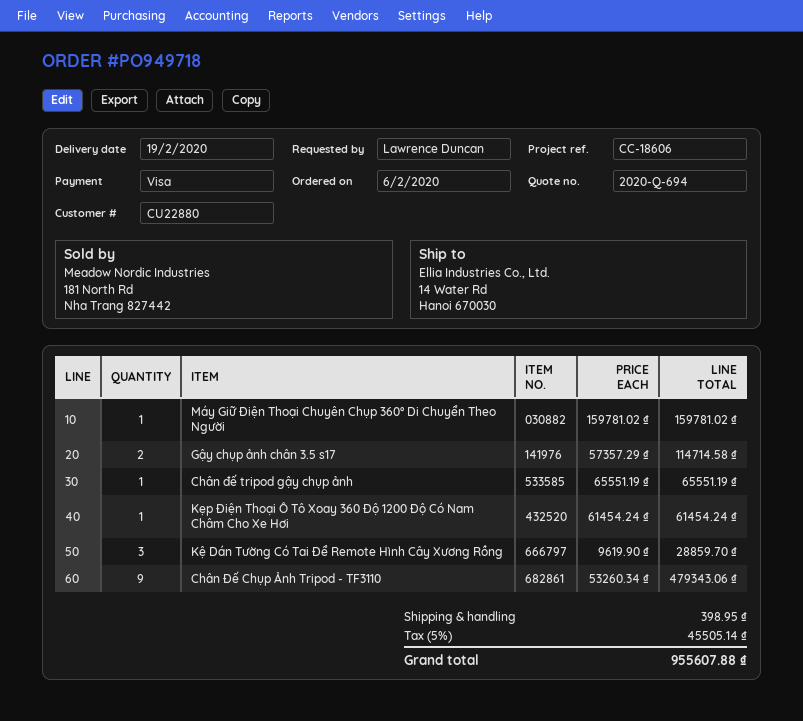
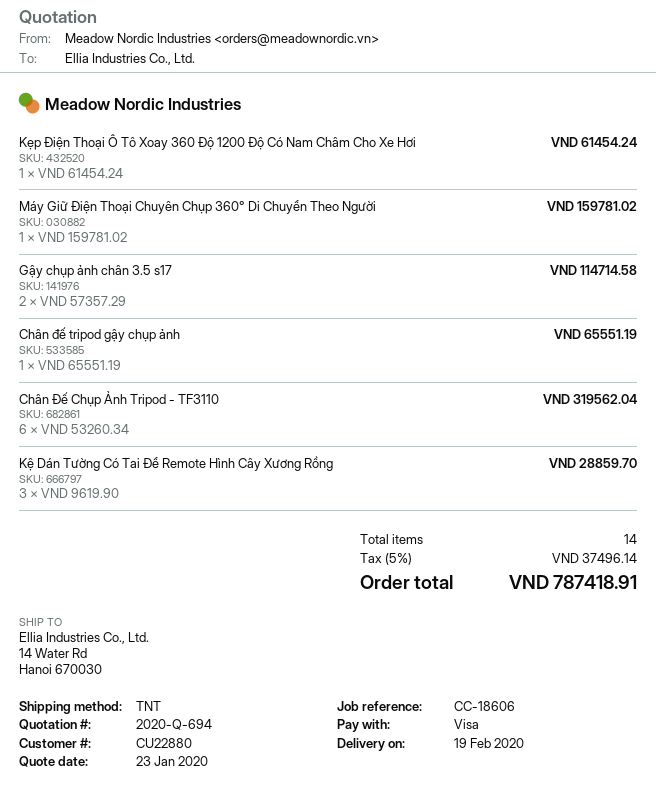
Chân Đế Chụp Ảnh Tripod - TF3110: 9 x 53260.34 = 479343.06 -> 6 x 53260.34 = 319562.04
shipping: 398.95 -> none
tax: 5% = 45505.14 -> 5% = 37496.14
total: 955607.88 -> 787418.91

